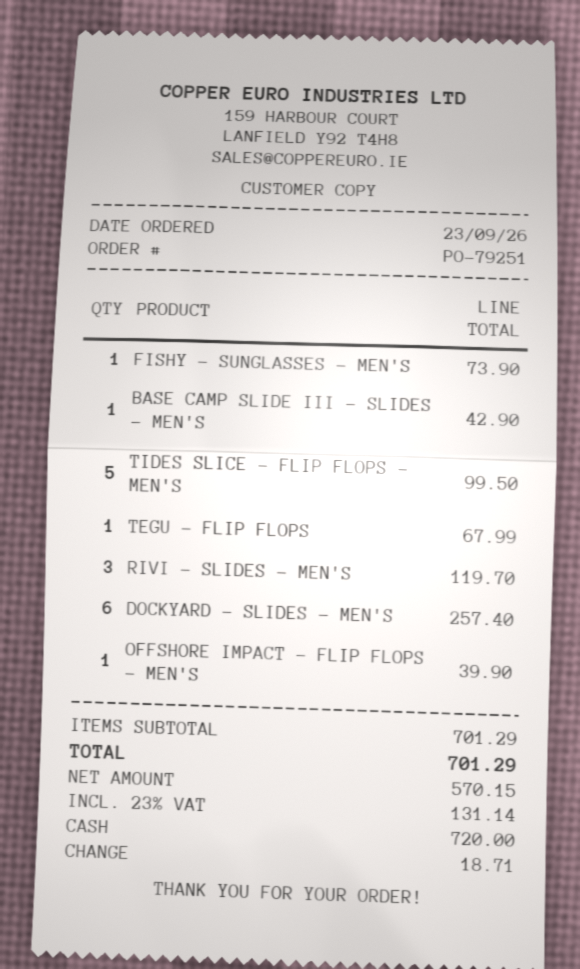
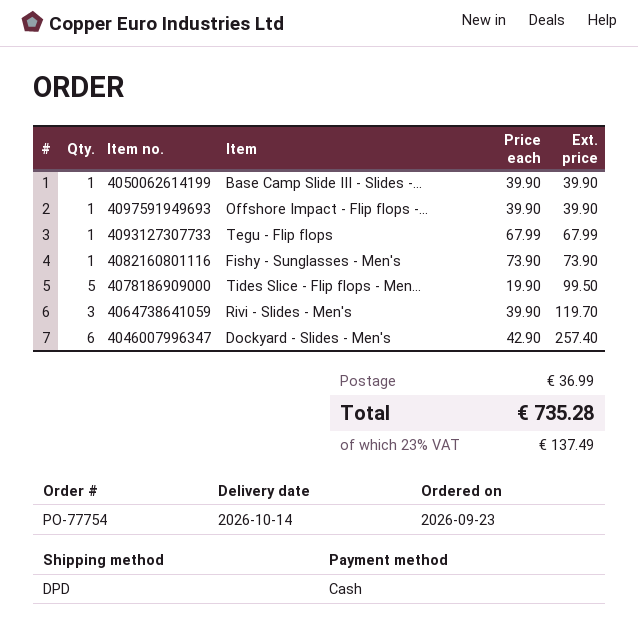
order number: PO-79251 -> PO-77754
BASE CAMP SLIDE III - SLIDES - MEN'S: 1 for 42.90 -> 1 for 39.90
shipping: none -> 36.99
tax: 23% = 131.14 -> 23% = 137.49
total: 701.29 -> 735.28

